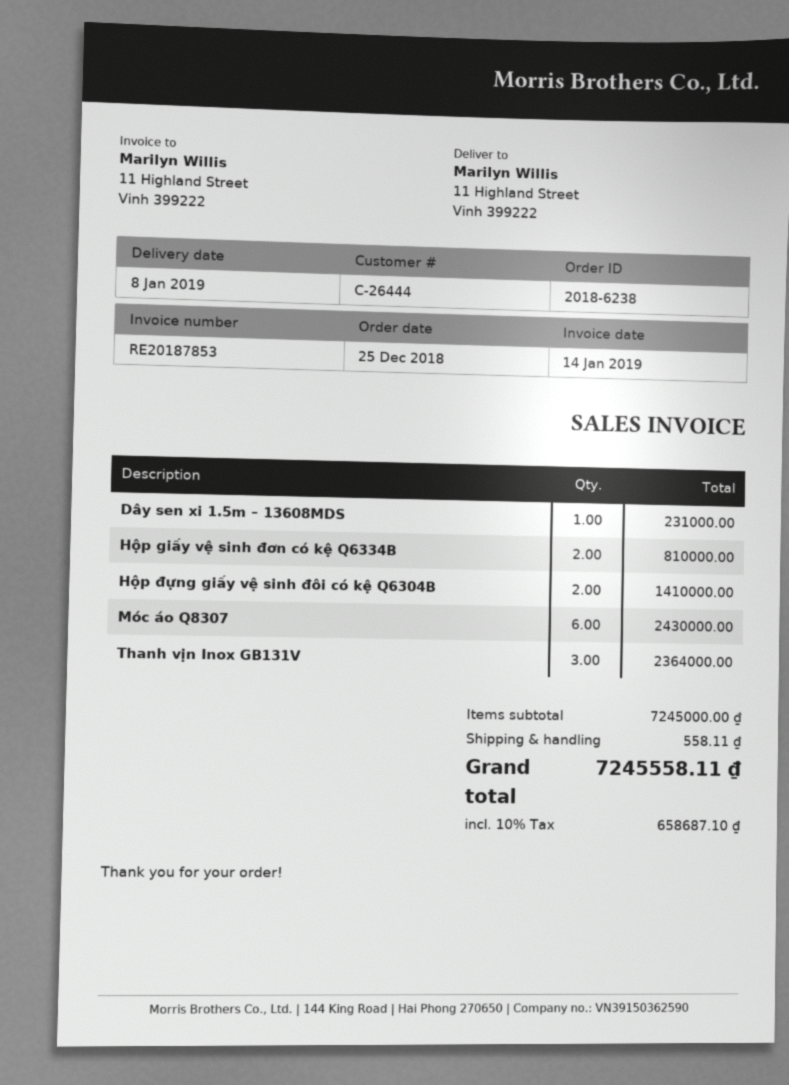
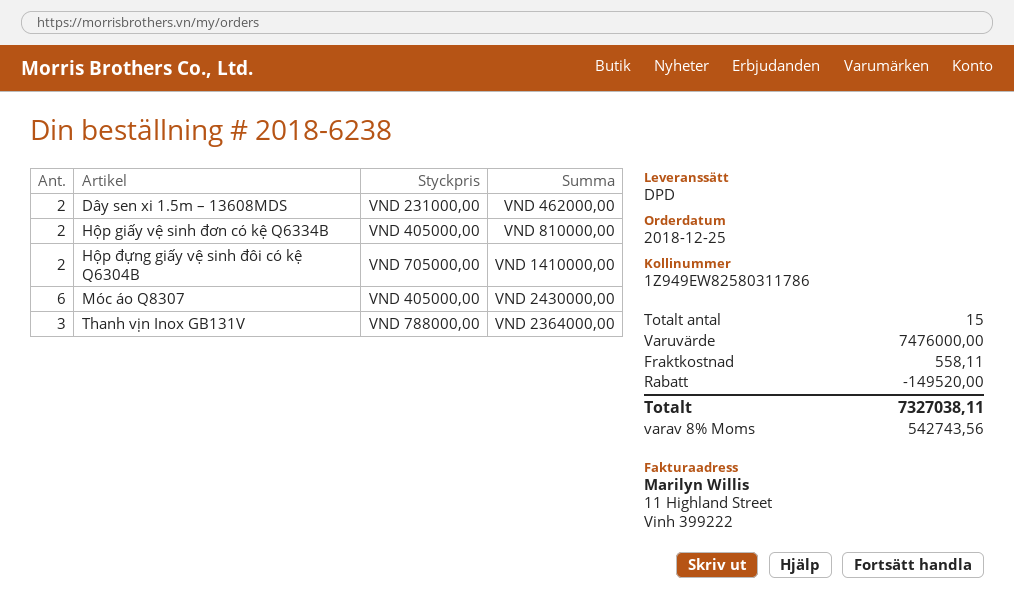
Dây sen xi 1.5m – 13608MDS: 1 for 231000.00 -> 2 for 462000.00
subtotal: 7245000.00 -> 7476000.00
discount: none -> 149520.00
tax: 10% = 658687.10 -> 8% = 542743.56
total: 7245558.11 -> 7327038.11

